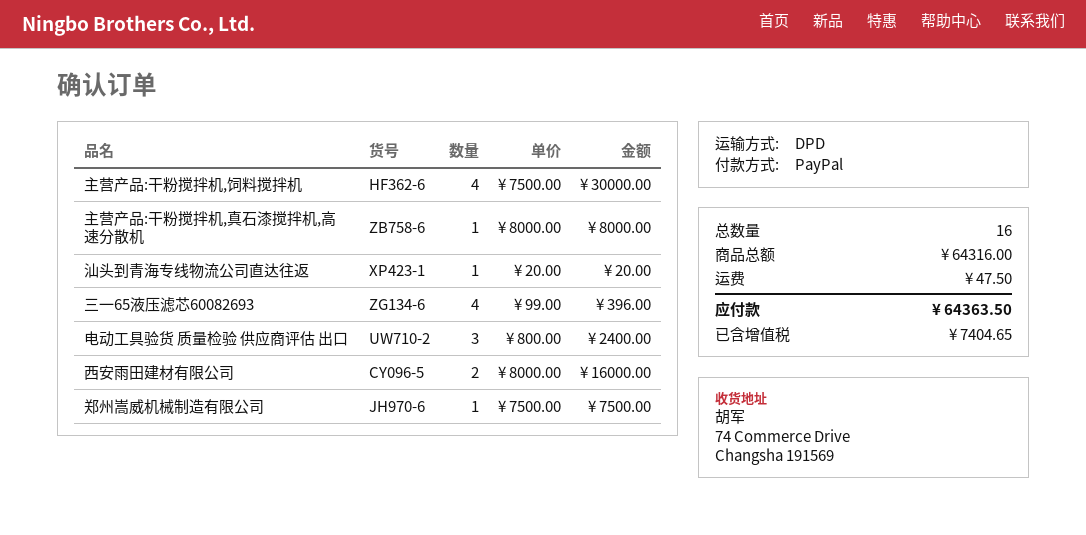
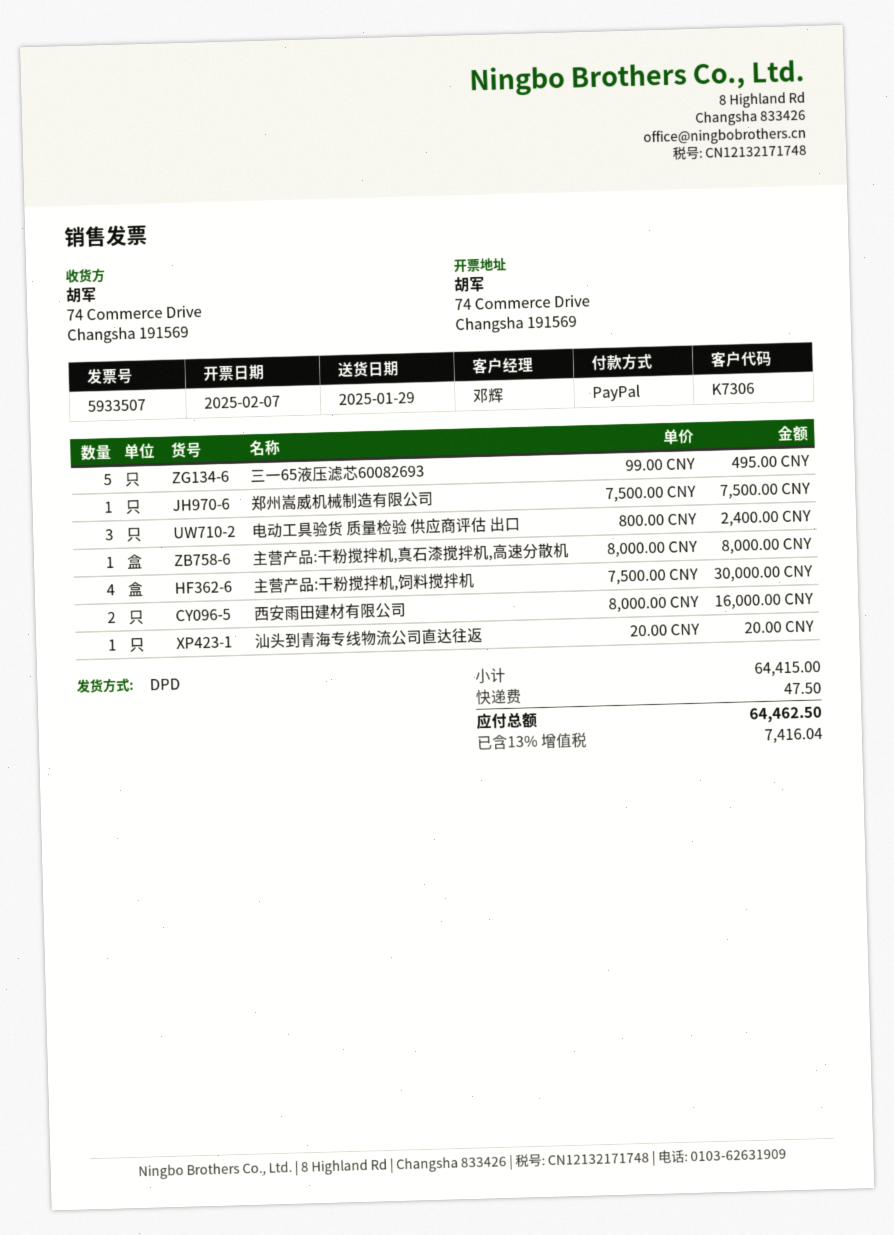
三一65液压滤芯60082693: 4 x 99.00 = 396.00 -> 5 x 99.00 = 495.00
subtotal: 64316.00 -> 64415.00
tax: 7404.65 -> 7416.04
total: 64363.50 -> 64462.50

